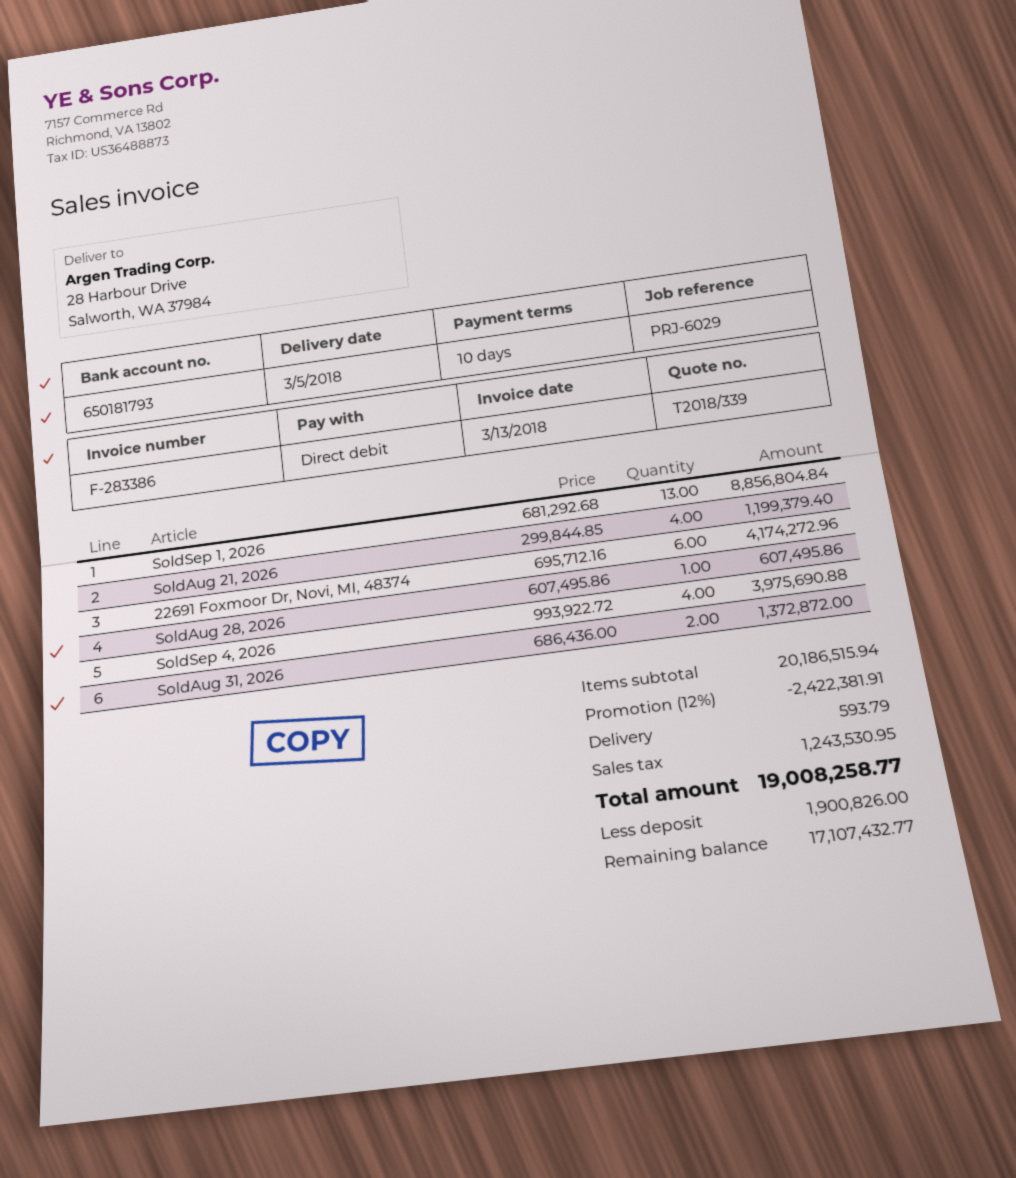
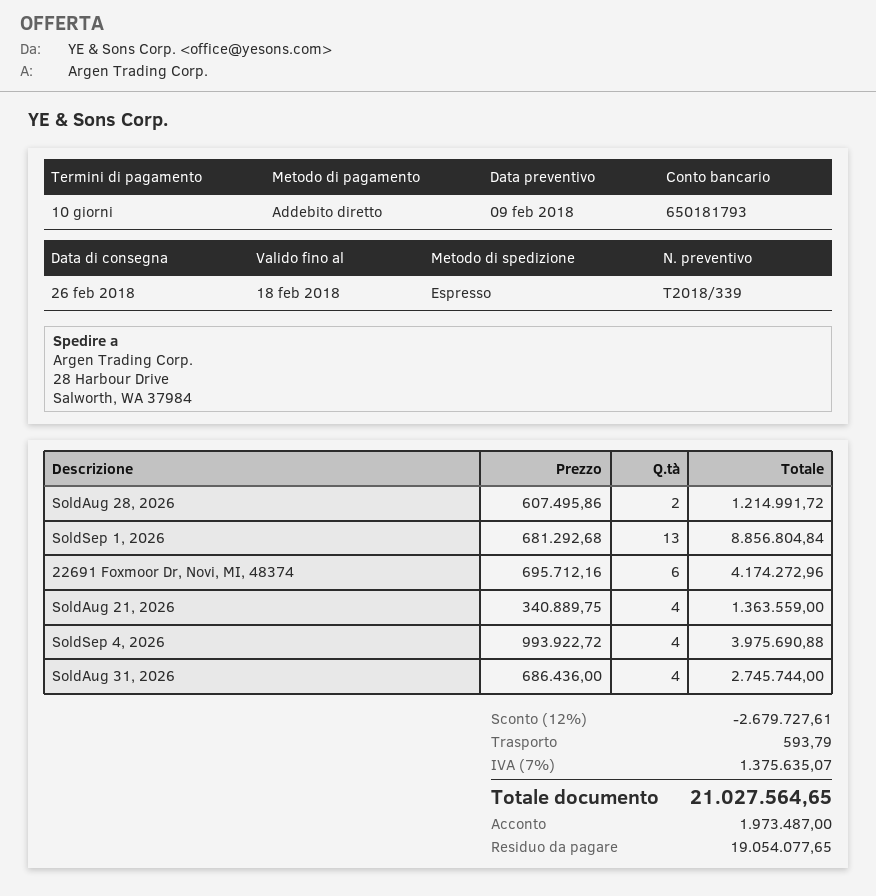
delivery date: 2018-03-05 -> 2018-02-26
SoldAug 21, 2026: 4 x 299844.85 = 1199379.40 -> 4 x 340889.75 = 1363559.00
SoldAug 28, 2026: 1 x 607495.86 = 607495.86 -> 2 x 607495.86 = 1214991.72
SoldAug 31, 2026: 2 x 686436.00 = 1372872.00 -> 4 x 686436.00 = 2745744.00
discount: 12% = 2422381.91 -> 12% = 2679727.61
tax: 1243530.95 -> 1375635.07
total: 19008258.77 -> 21027564.65
deposit: 1900826.00 -> 1973487.00
balance: 17107432.77 -> 19054077.65

